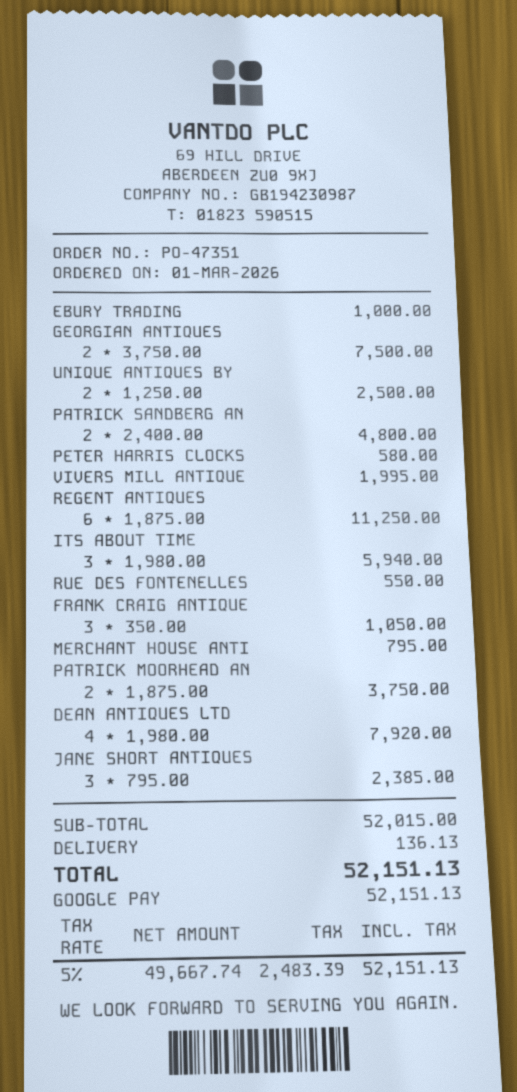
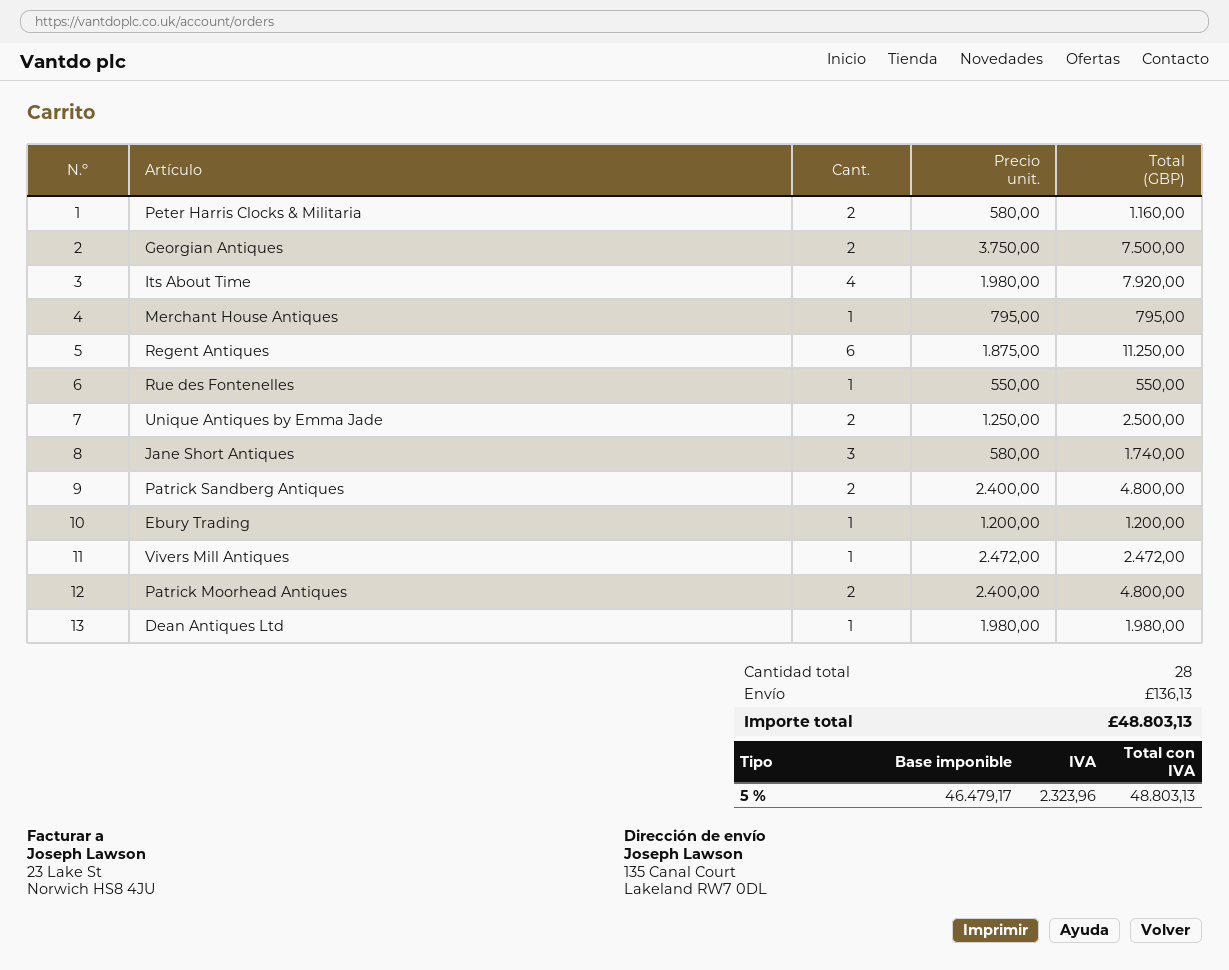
EBURY TRADING: 1 x 1000.00 = 1000.00 -> 1 x 1200.00 = 1200.00
PETER HARRIS CLOCKS: 1 x 580.00 = 580.00 -> 2 x 580.00 = 1160.00
VIVERS MILL ANTIQUE: 1 x 1995.00 = 1995.00 -> 1 x 2472.00 = 2472.00
ITS ABOUT TIME: 3 x 1980.00 = 5940.00 -> 4 x 1980.00 = 7920.00
FRANK CRAIG ANTIQUE: 3 x 350.00 = 1050.00 -> none
PATRICK MOORHEAD AN: 2 x 1875.00 = 3750.00 -> 2 x 2400.00 = 4800.00
DEAN ANTIQUES LTD: 4 x 1980.00 = 7920.00 -> 1 x 1980.00 = 1980.00
JANE SHORT ANTIQUES: 3 x 795.00 = 2385.00 -> 3 x 580.00 = 1740.00
net: 49667.74 -> 46479.17
tax: 5% = 2483.39 -> 5% = 2323.96
total: 52151.13 -> 48803.13

